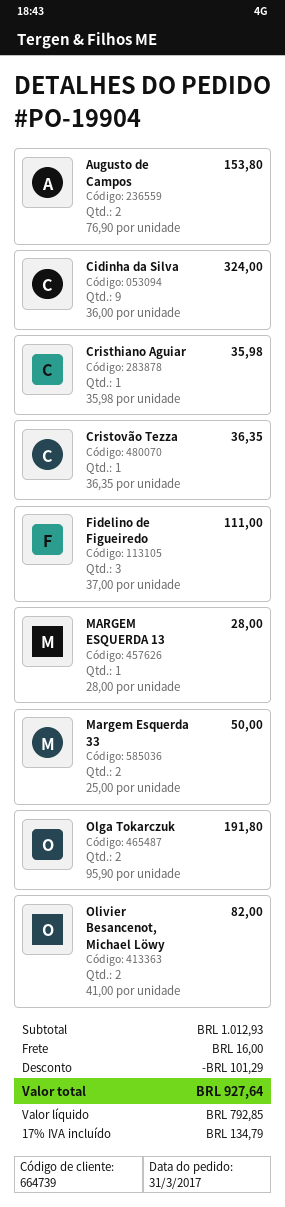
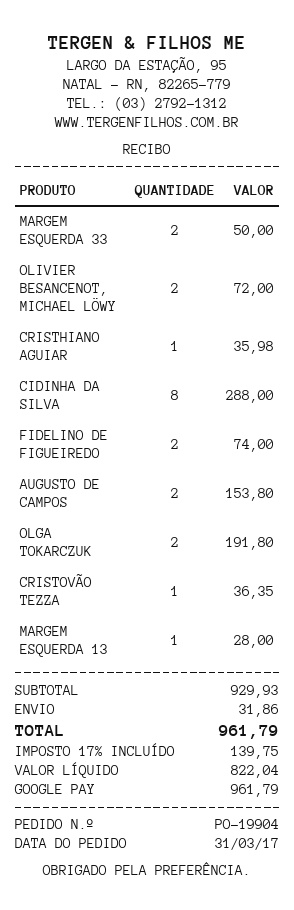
Cidinha da Silva: 9 for 324.00 -> 8 for 288.00
Fidelino de Figueiredo: 3 for 111.00 -> 2 for 74.00
Olivier Besancenot, Michael Löwy: 2 for 82.00 -> 2 for 72.00
subtotal: 1012.93 -> 929.93
discount: 101.29 -> none
shipping: 16.00 -> 31.86
net: 792.85 -> 822.04
tax: 17% = 134.79 -> 17% = 139.75
total: 927.64 -> 961.79

